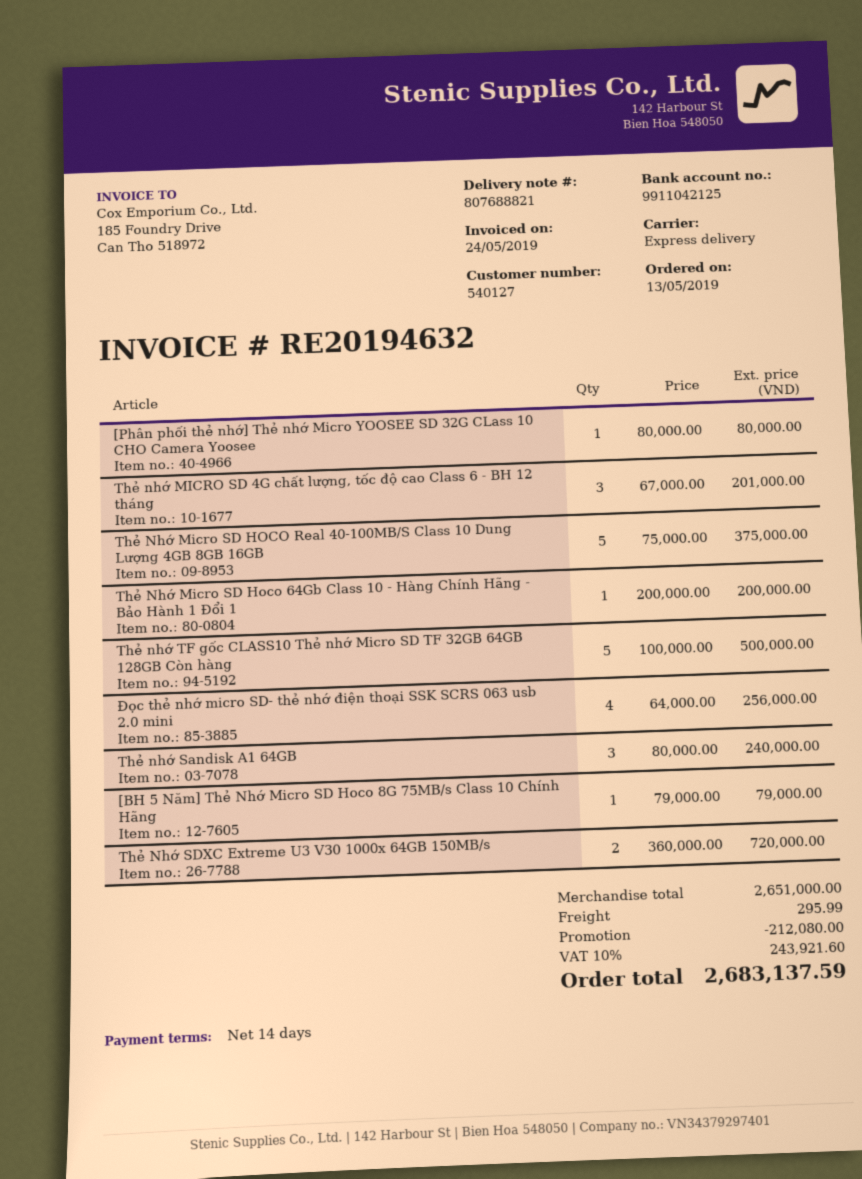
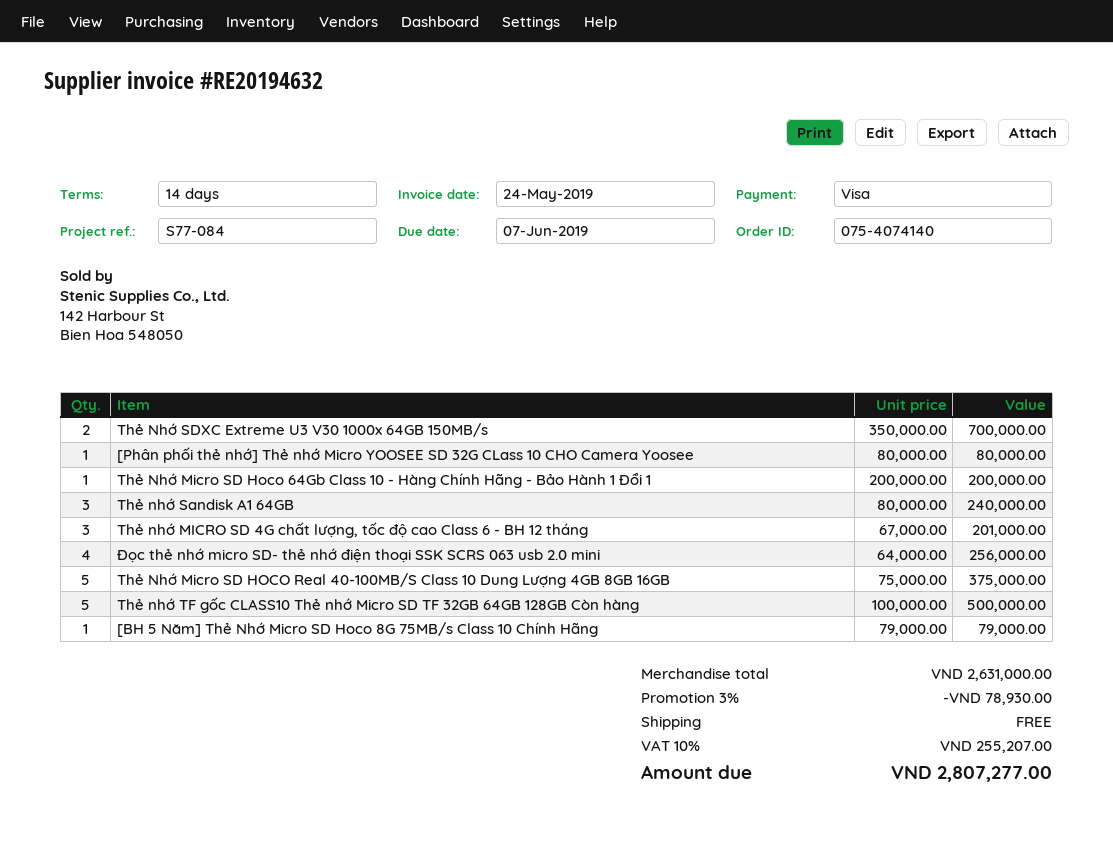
Thẻ Nhớ SDXC Extreme U3 V30 1000x 64GB 150MB/s: 2 x 360000.00 = 720000.00 -> 2 x 350000.00 = 700000.00
subtotal: 2651000.00 -> 2631000.00
discount: 212080.00 -> 78930.00
shipping: 295.99 -> 0.00
tax: 10% = 243921.60 -> 10% = 255207.00
total: 2683137.59 -> 2807277.00

